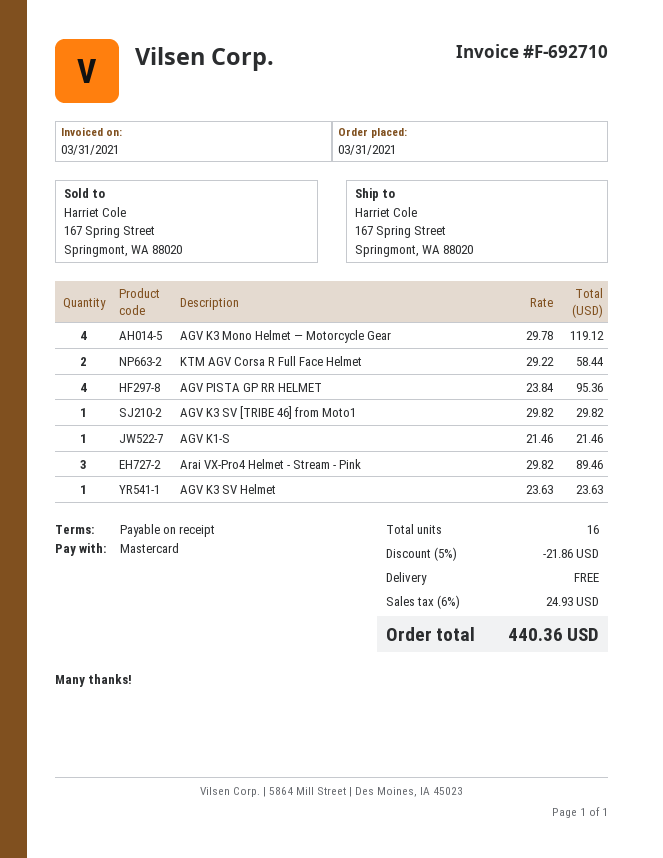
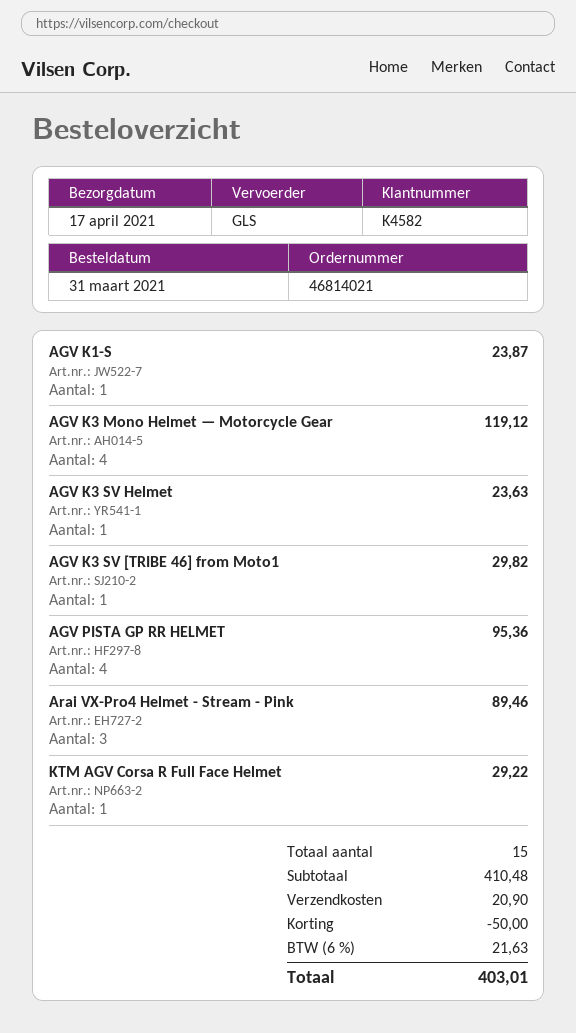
KTM AGV Corsa R Full Face Helmet: 2 for 58.44 -> 1 for 29.22
AGV K1-S: 1 for 21.46 -> 1 for 23.87
total quantity: 16 -> 15
discount: 21.86 -> 50.00
shipping: 0.00 -> 20.90
tax: 6% = 24.93 -> 6% = 21.63
total: 440.36 -> 403.01

